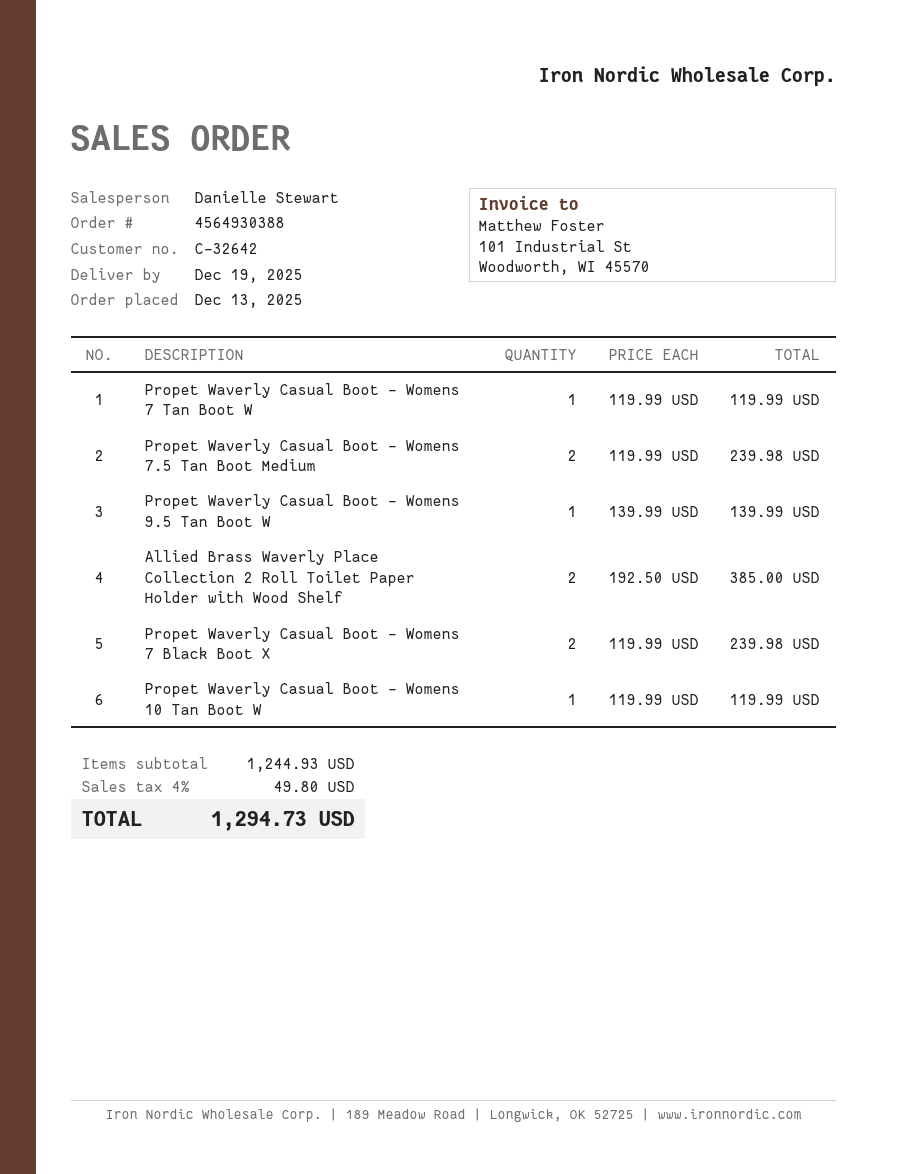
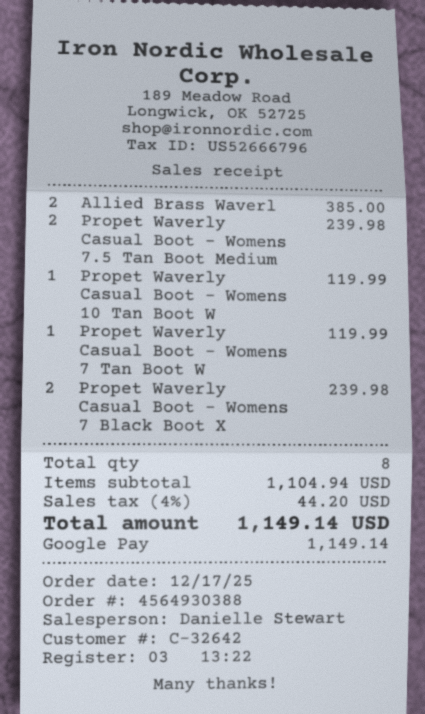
order date: 2025-12-13 -> 2025-12-17
Propet Waverly Casual Boot - Womens 9.5 Tan Boot W: 1 for 139.99 -> none
subtotal: 1244.93 -> 1104.94
tax: 4% = 49.80 -> 4% = 44.20
total: 1294.73 -> 1149.14

